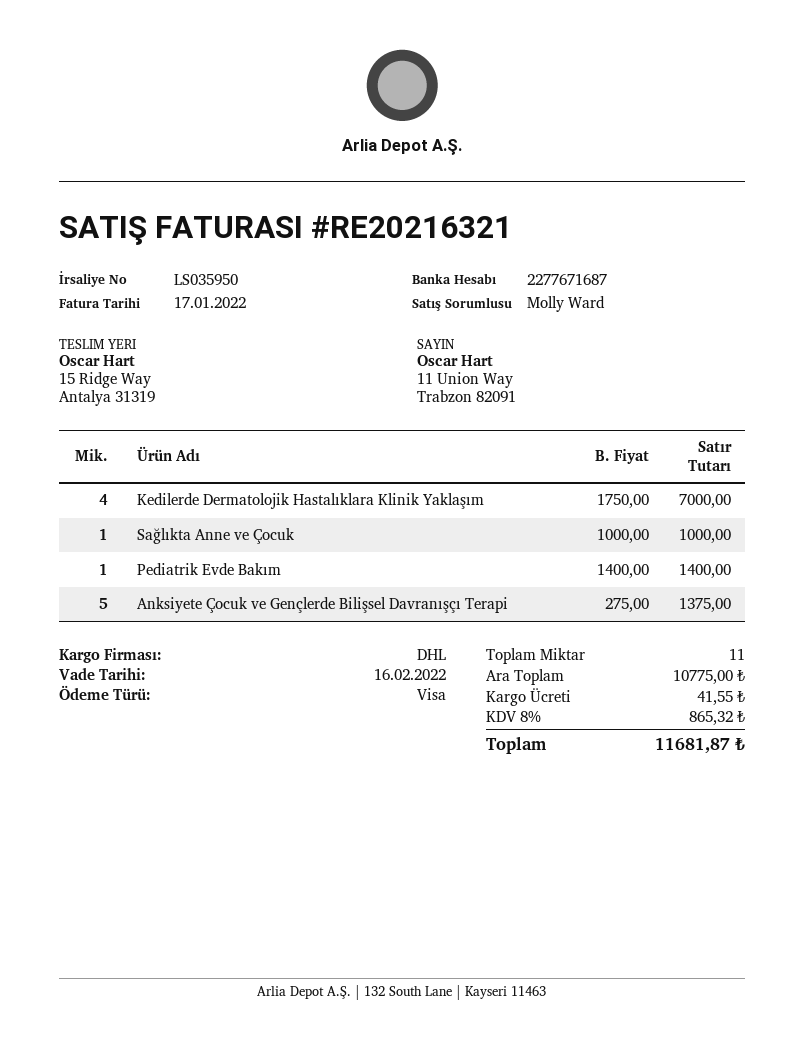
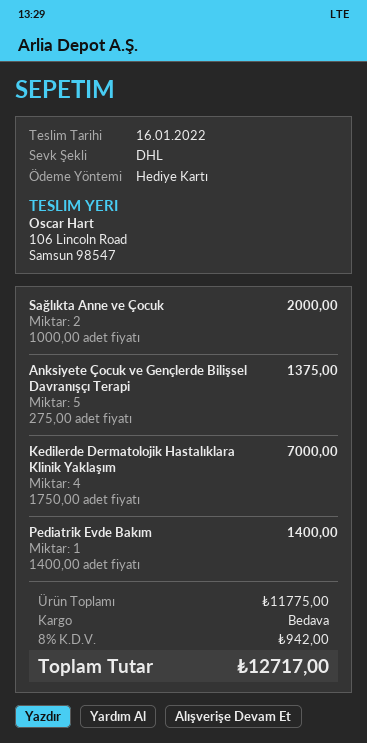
payment method: Visa -> gift card
ship to: 15 Ridge Way, Antalya 31319 -> 106 Lincoln Road, Samsun 98547
Sağlıkta Anne ve Çocuk: 1 x 1000.00 = 1000.00 -> 2 x 1000.00 = 2000.00
subtotal: 10775.00 -> 11775.00
shipping: 41.55 -> 0.00
tax: 8% = 865.32 -> 8% = 942.00
total: 11681.87 -> 12717.00

